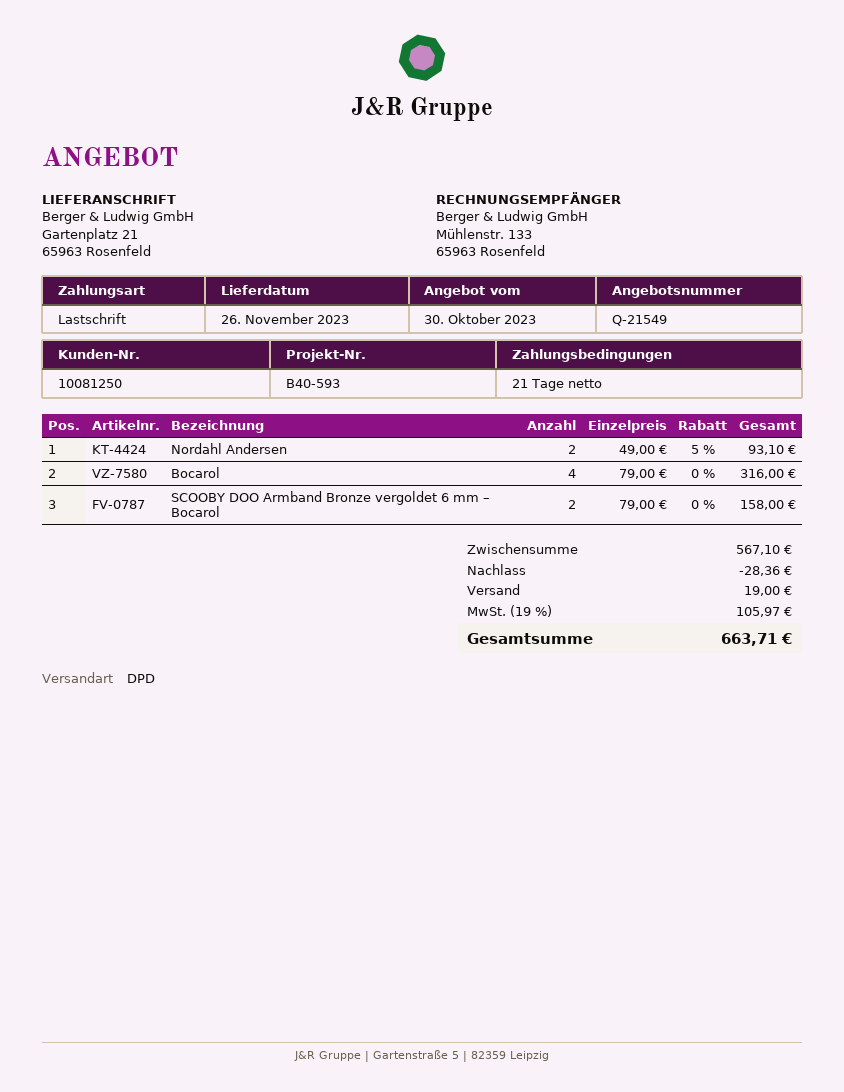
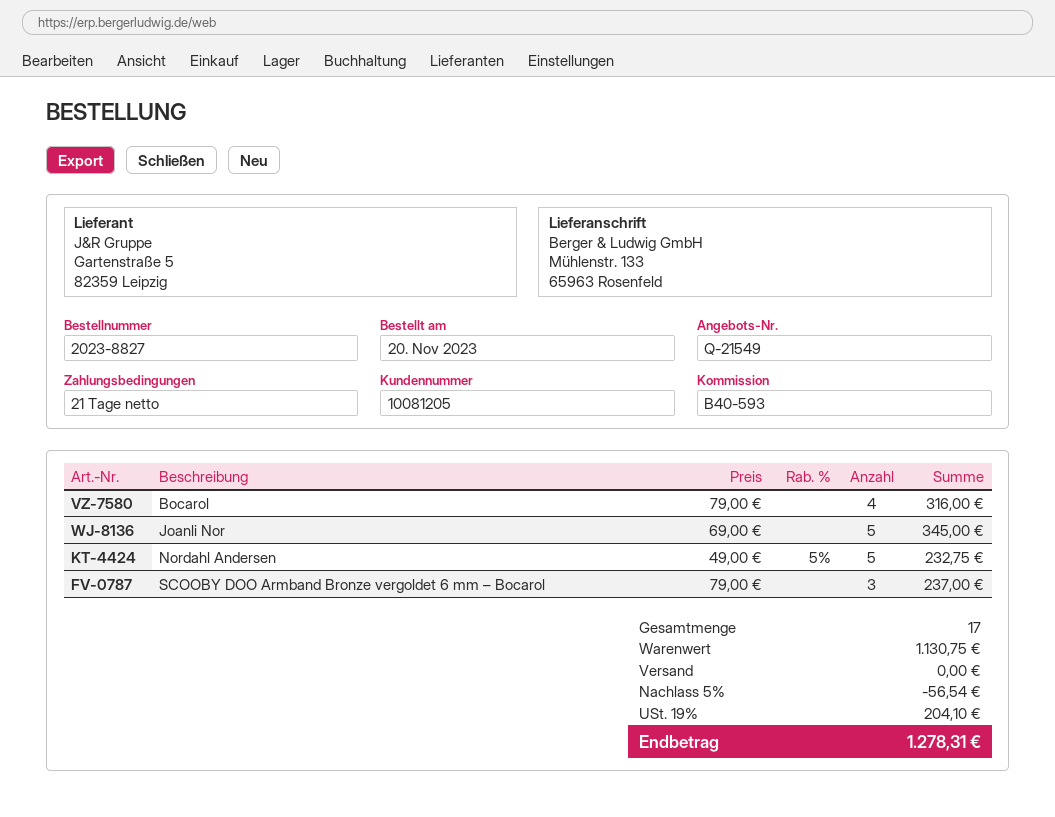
customer number: 10081250 -> 10081205
ship to: Gartenplatz 21, 65963 Rosenfeld -> Mühlenstr. 133, 65963 Rosenfeld
Nordahl Andersen: 2 x 49.00 - 5% = 93.10 -> 5 x 49.00 - 5% = 232.75
SCOOBY DOO Armband Bronze vergoldet 6 mm – Bocarol: 2 x 79.00 = 158.00 -> 3 x 79.00 = 237.00
Joanli Nor: none -> 5 x 69.00 = 345.00
subtotal: 567.10 -> 1130.75
discount: 28.36 -> 56.54
shipping: 19.00 -> 0.00
tax: 19% = 105.97 -> 19% = 204.10
total: 663.71 -> 1278.31

